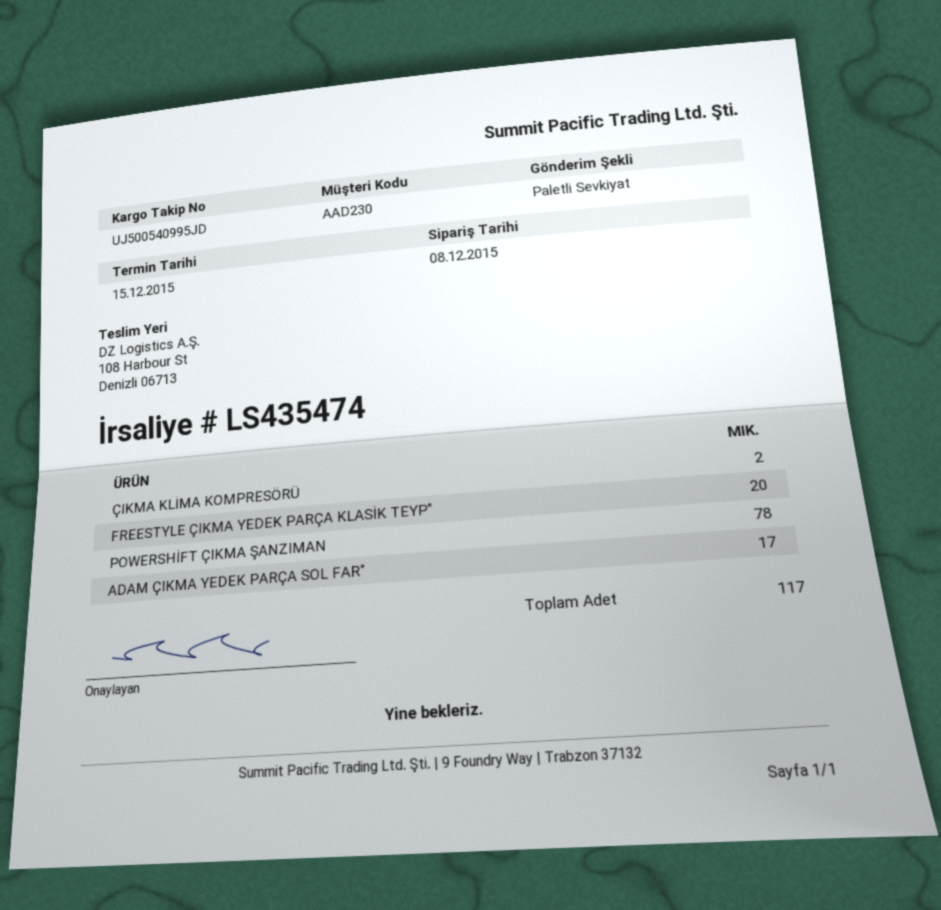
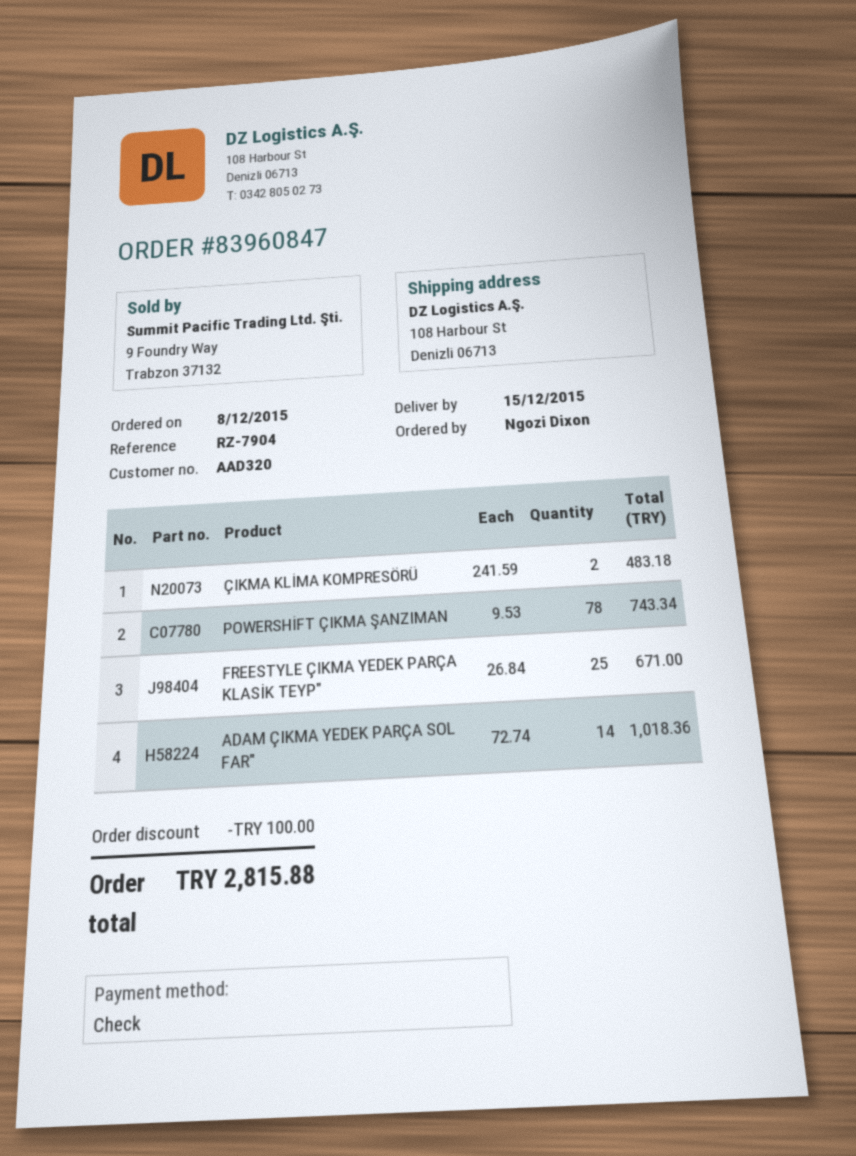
customer number: AAD230 -> AAD320
FREESTYLE ÇIKMA YEDEK PARÇA KLASİK TEYP": 20 -> 25
ADAM ÇIKMA YEDEK PARÇA SOL FAR": 17 -> 14

